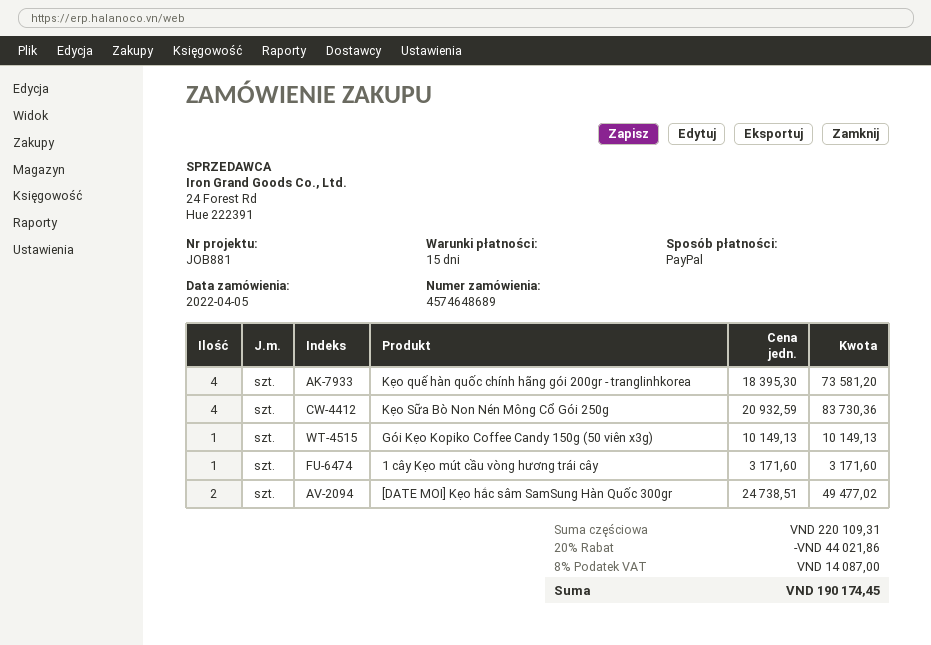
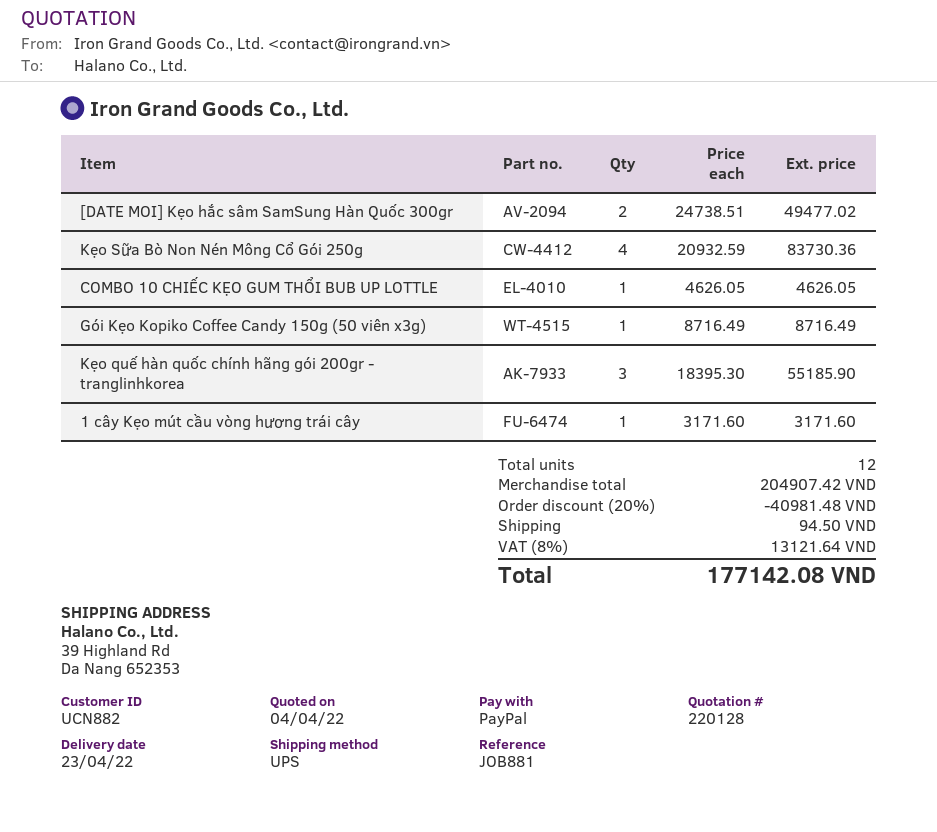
Kẹo quế hàn quốc chính hãng gói 200gr - tranglinhkorea: 4 x 18395.30 = 73581.20 -> 3 x 18395.30 = 55185.90
Gói Kẹo Kopiko Coffee Candy 150g (50 viên x3g): 1 x 10149.13 = 10149.13 -> 1 x 8716.49 = 8716.49
COMBO 10 CHIẾC KẸO GUM THỔI BUB UP LOTTLE: none -> 1 x 4626.05 = 4626.05
subtotal: 220109.31 -> 204907.42
discount: 20% = 44021.86 -> 20% = 40981.48
shipping: none -> 94.50
tax: 8% = 14087.00 -> 8% = 13121.64
total: 190174.45 -> 177142.08

